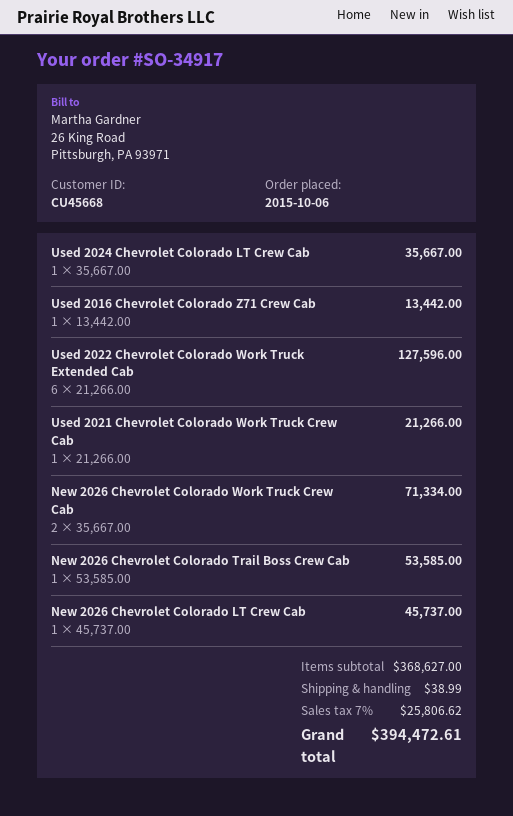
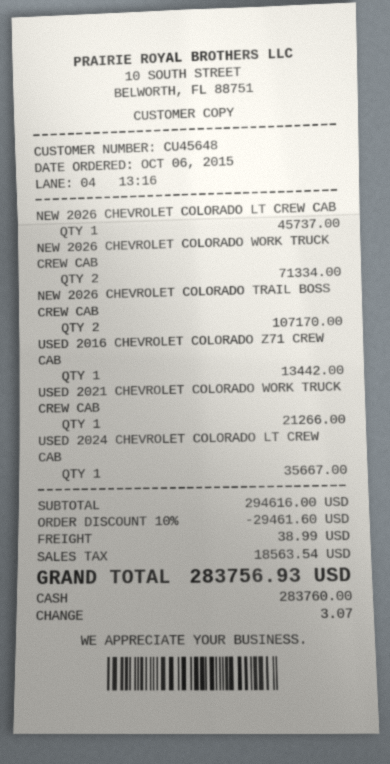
customer number: CU45668 -> CU45648
Used 2022 Chevrolet Colorado Work Truck Extended Cab: 6 for 127596.00 -> none
New 2026 Chevrolet Colorado Trail Boss Crew Cab: 1 for 53585.00 -> 2 for 107170.00
subtotal: 368627.00 -> 294616.00
discount: none -> 10% = 29461.60
tax: 25806.62 -> 18563.54
total: 394472.61 -> 283756.93

